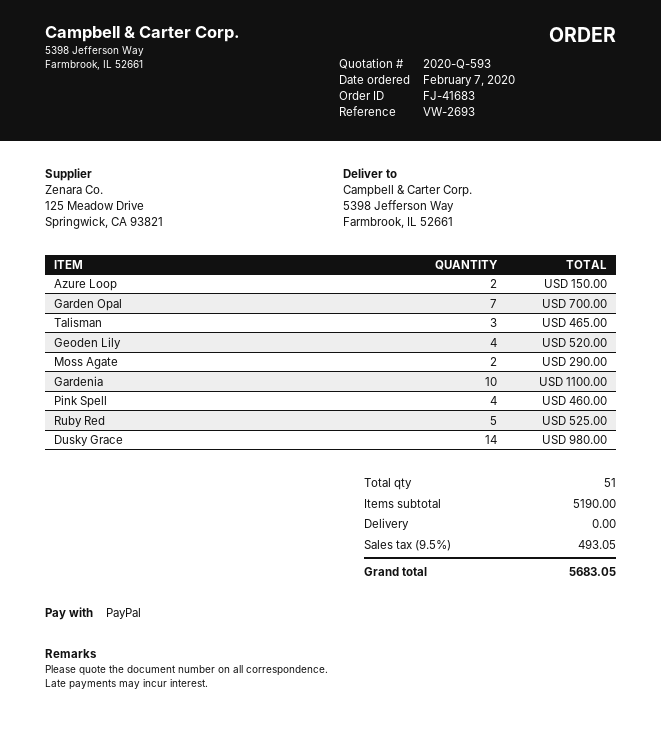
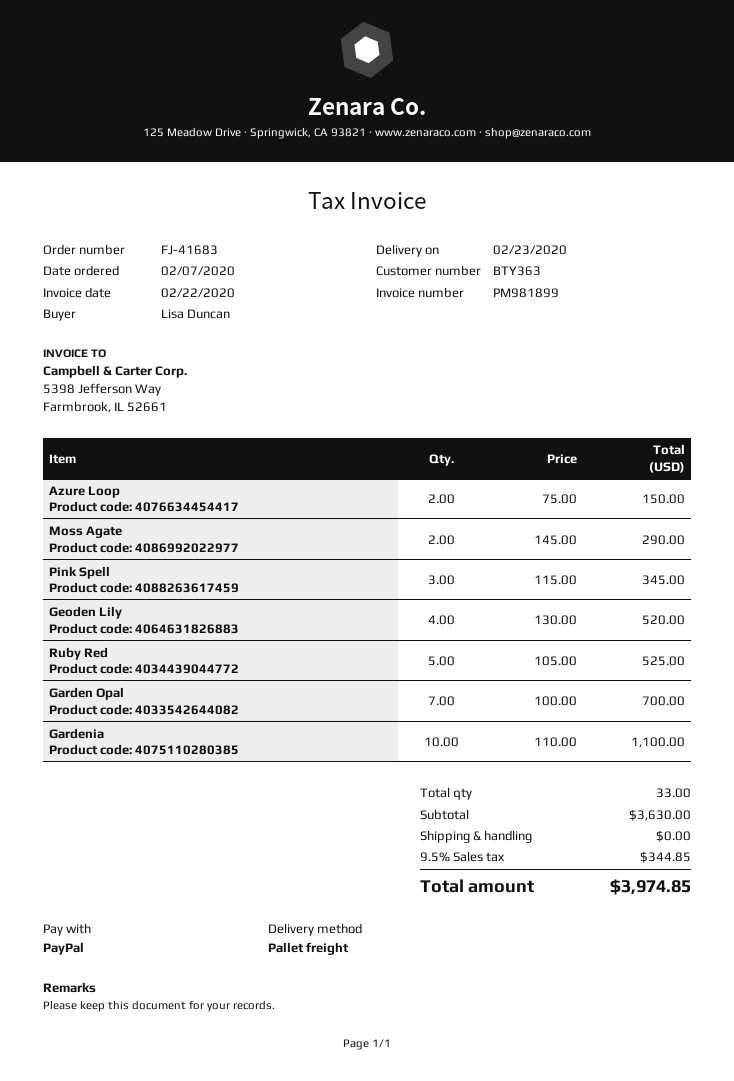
Talisman: 3 for 465.00 -> none
Pink Spell: 4 for 460.00 -> 3 for 345.00
Dusky Grace: 14 for 980.00 -> none
total quantity: 51 -> 33
subtotal: 5190.00 -> 3630.00
tax: 9.5% = 493.05 -> 9.5% = 344.85
total: 5683.05 -> 3974.85

